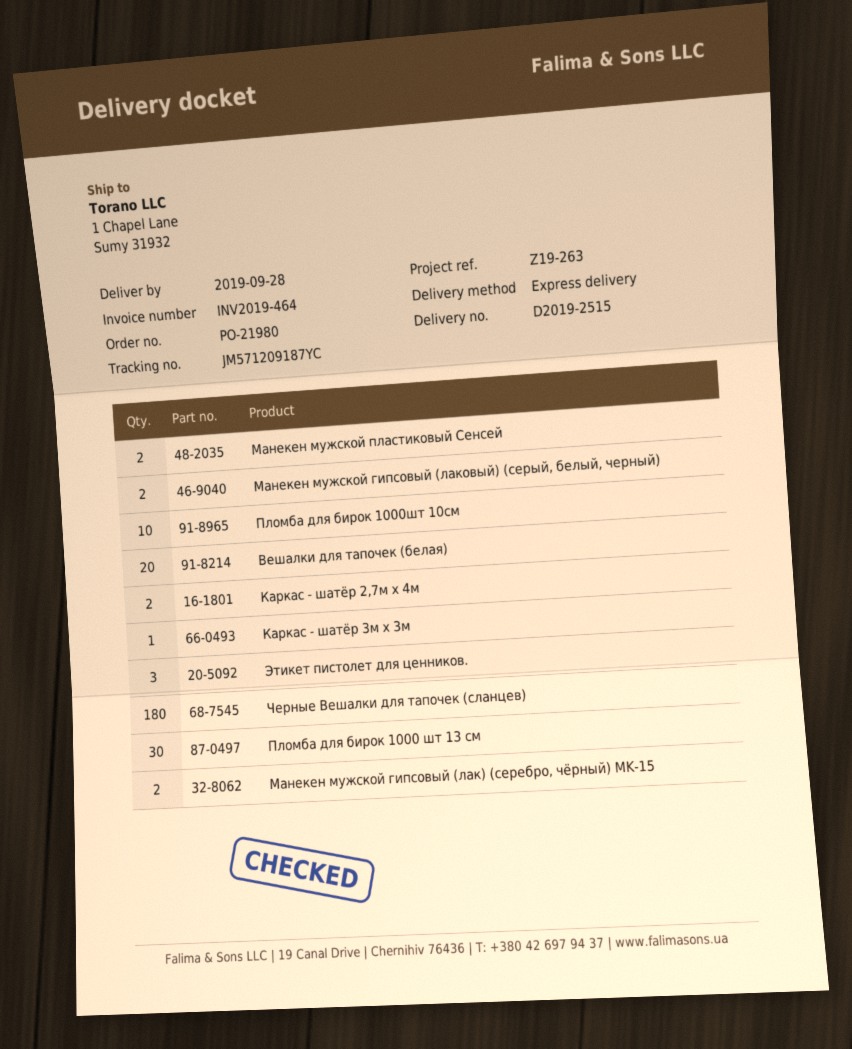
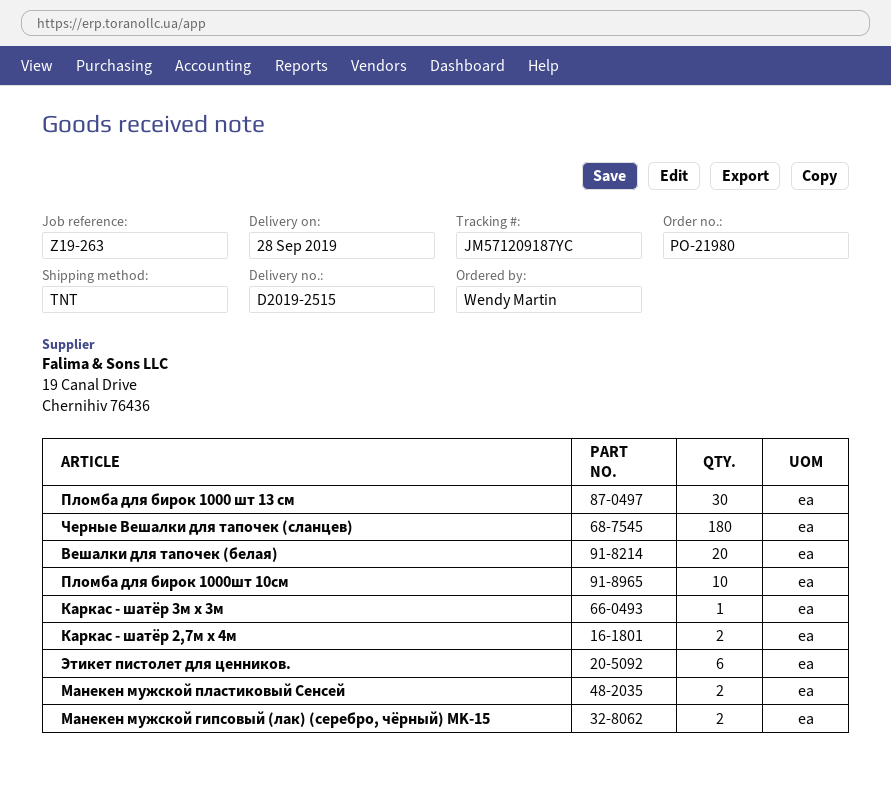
shipping method: express -> TNT
Манекен мужской гипсовый (лаковый) (серый, белый, черный): 2 -> none
Этикет пистолет для ценников.: 3 -> 6

